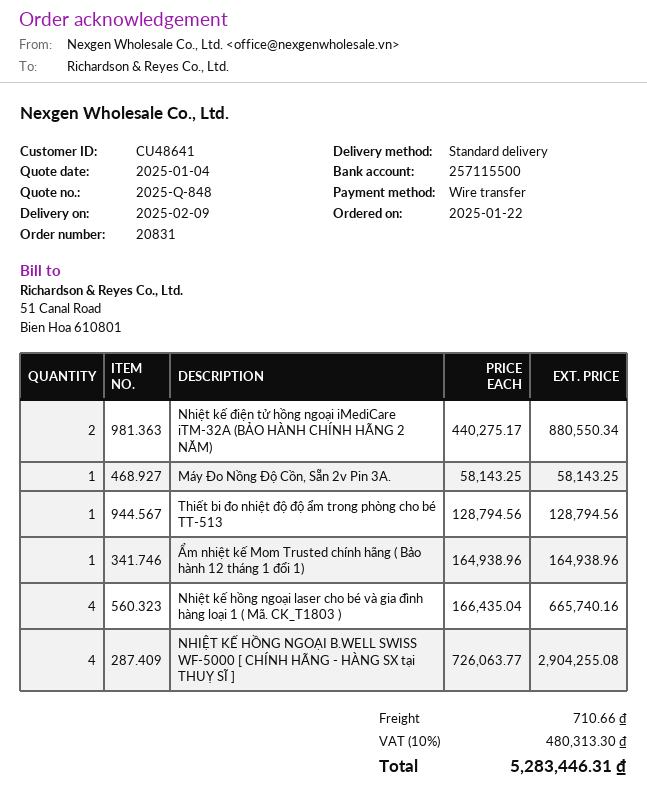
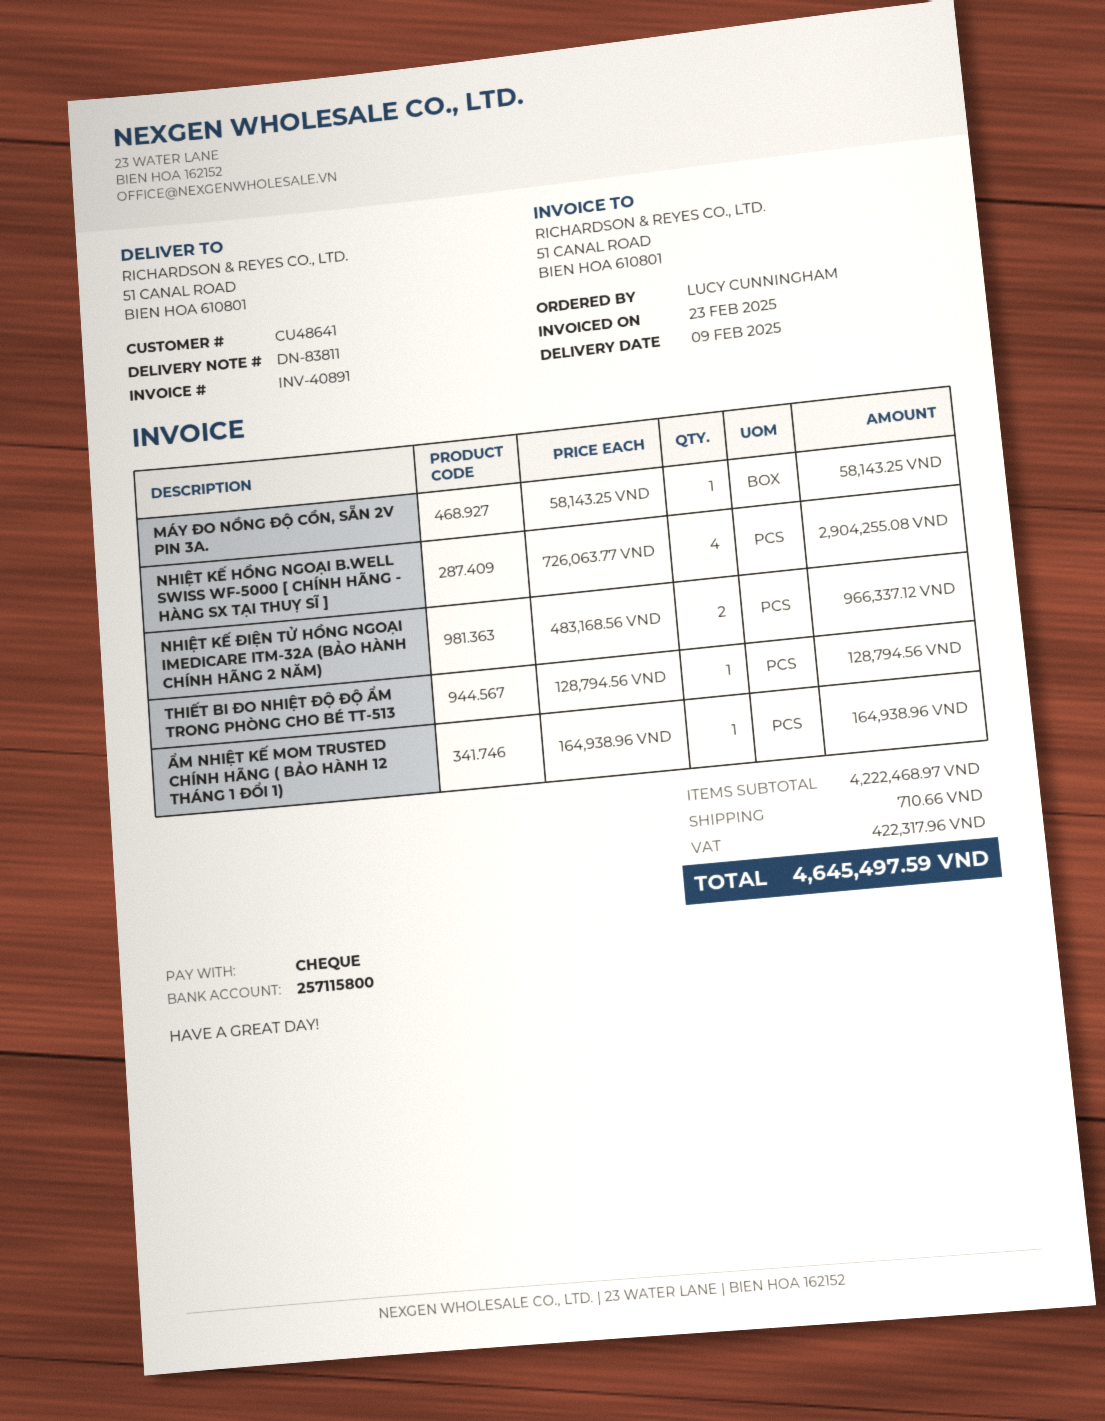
payment method: bank transfer -> cheque
bank account: 257115500 -> 257115800
Nhiệt kế điện tử hồng ngoại iMediCare iTM-32A (BẢO HÀNH CHÍNH HÃNG 2 NĂM): 2 x 440275.17 = 880550.34 -> 2 x 483168.56 = 966337.12
Nhiệt kế hồng ngoại laser cho bé và gia đình hàng loại 1 ( Mã. CK_T1803 ): 4 x 166435.04 = 665740.16 -> none
tax: 480313.30 -> 422317.96
total: 5283446.31 -> 4645497.59

